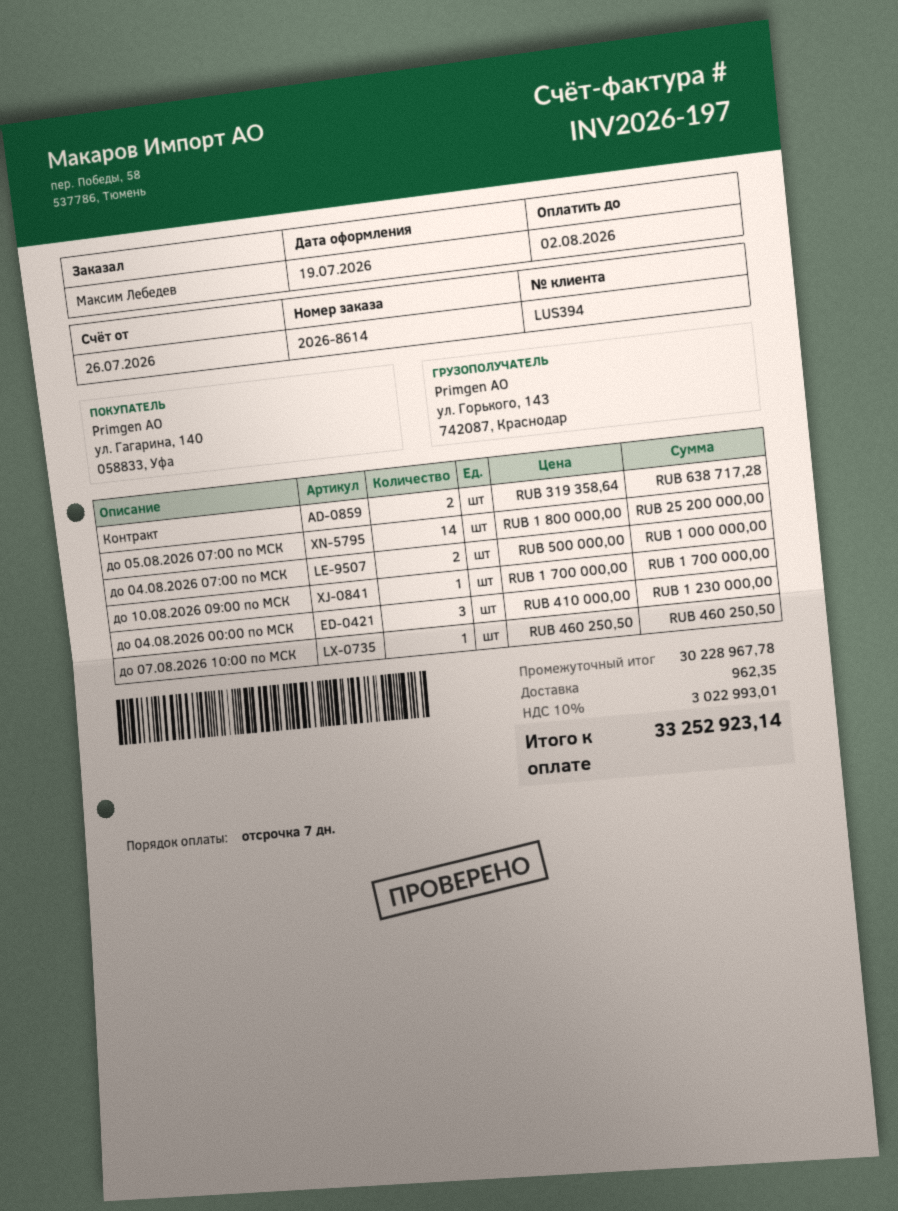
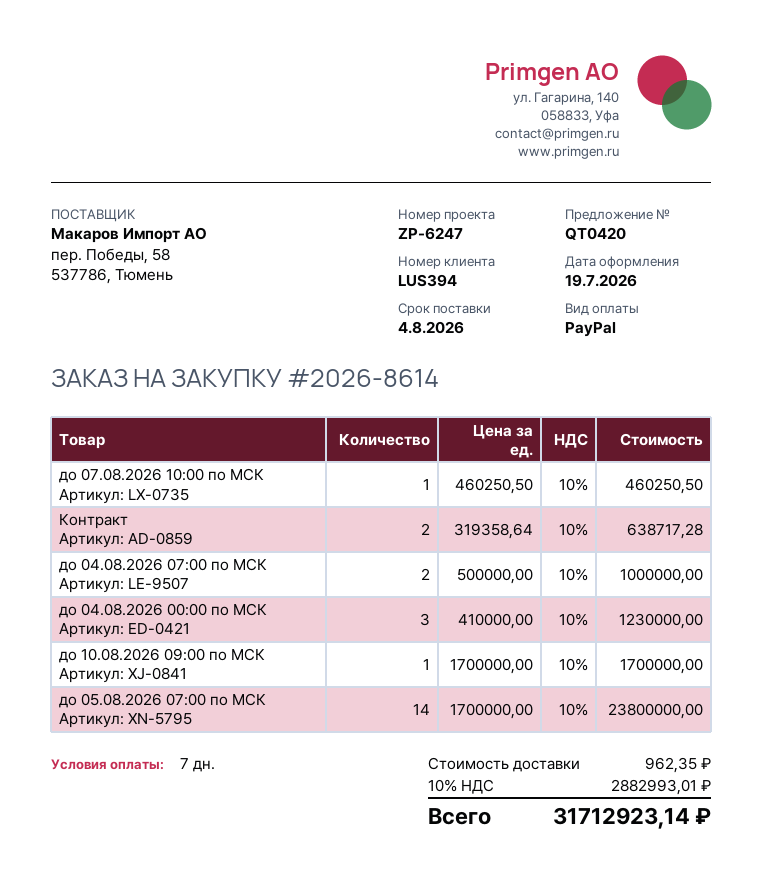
до 05.08.2026 07:00 по МСК: 14 x 1800000.00 = 25200000.00 -> 14 x 1700000.00 = 23800000.00
tax: 10% = 3022993.01 -> 10% = 2882993.01
total: 33252923.14 -> 31712923.14

